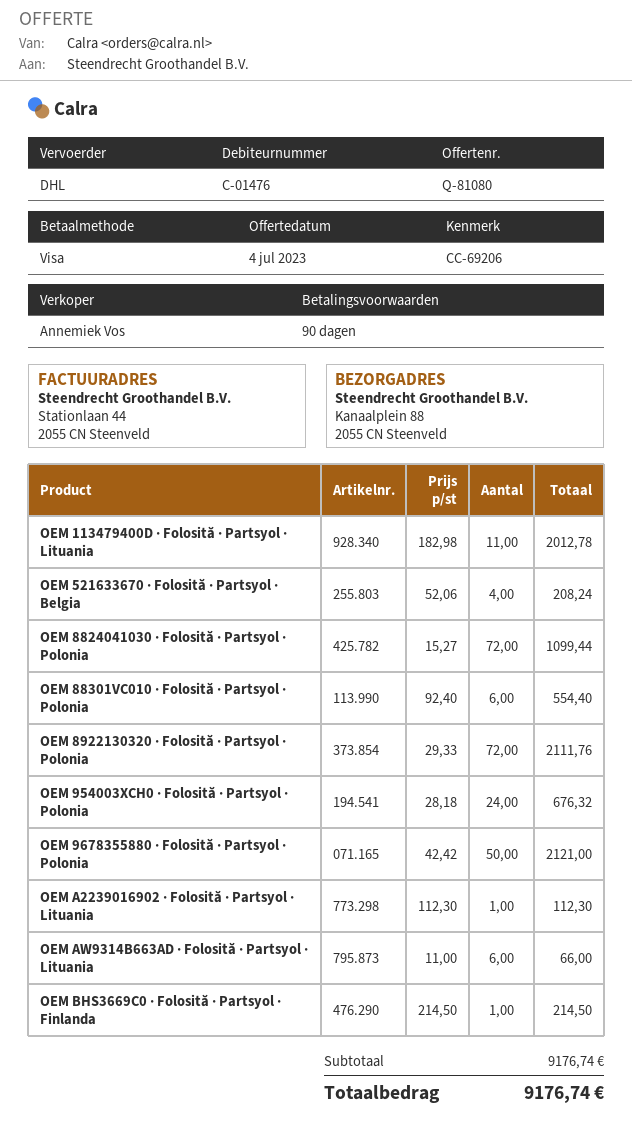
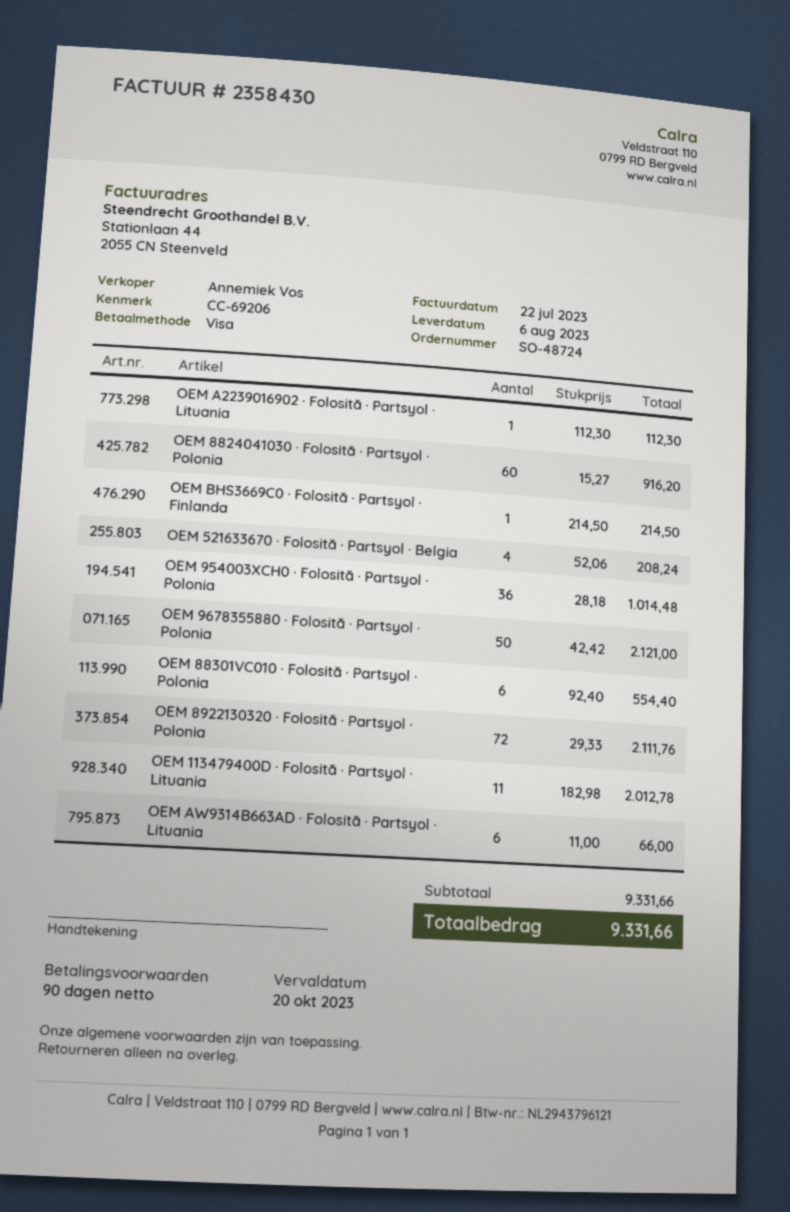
OEM 8824041030 · Folosită · Partsyol · Polonia: 72 x 15.27 = 1099.44 -> 60 x 15.27 = 916.20
OEM 954003XCH0 · Folosită · Partsyol · Polonia: 24 x 28.18 = 676.32 -> 36 x 28.18 = 1014.48
subtotal: 9176.74 -> 9331.66
total: 9176.74 -> 9331.66

